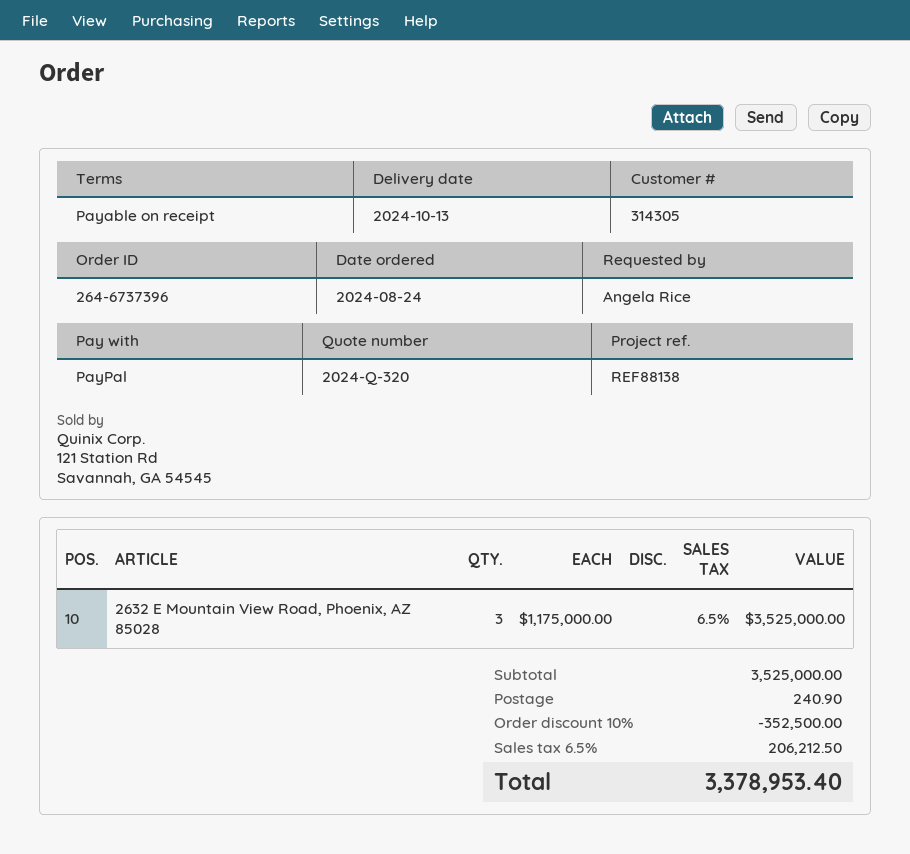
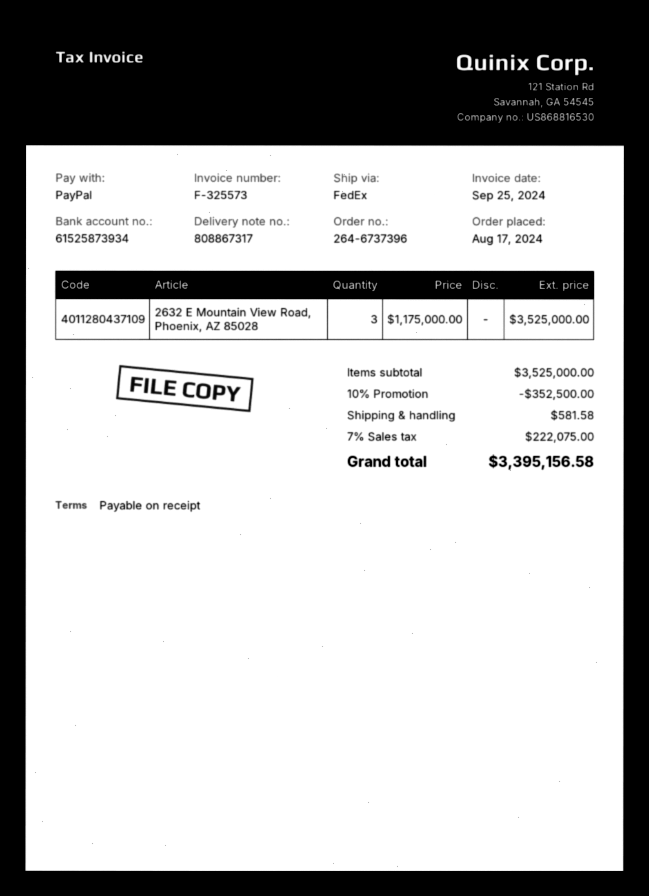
order date: 2024-08-24 -> 2024-08-17
shipping: 240.90 -> 581.58
tax: 6.5% = 206212.50 -> 7% = 222075.00
total: 3378953.40 -> 3395156.58

